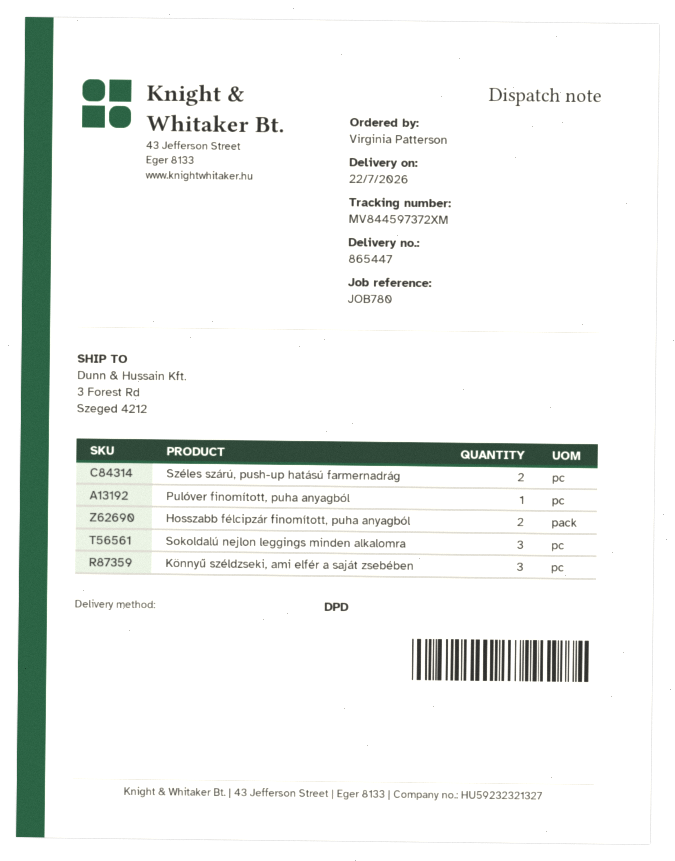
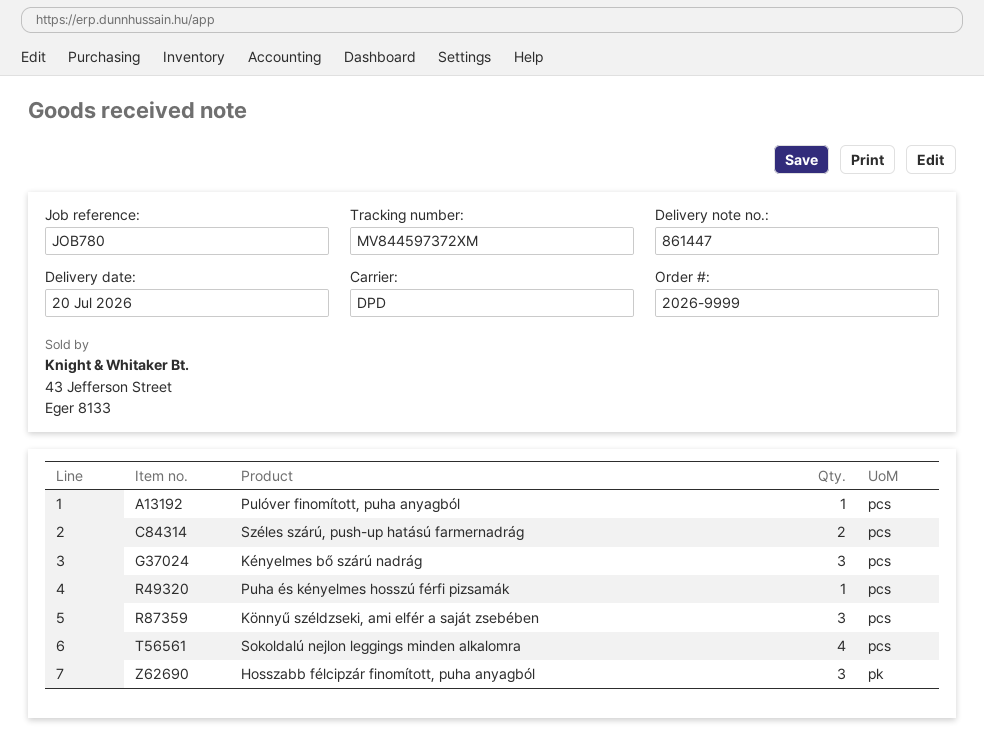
delivery note number: 865447 -> 861447
delivery date: 2026-07-22 -> 2026-07-20
Hosszabb félcipzár finomított, puha anyagból: 2 -> 3
Sokoldalú nejlon leggings minden alkalomra: 3 -> 4
Kényelmes bő szárú nadrág: none -> 3
Puha és kényelmes hosszú férfi pizsamák: none -> 1

